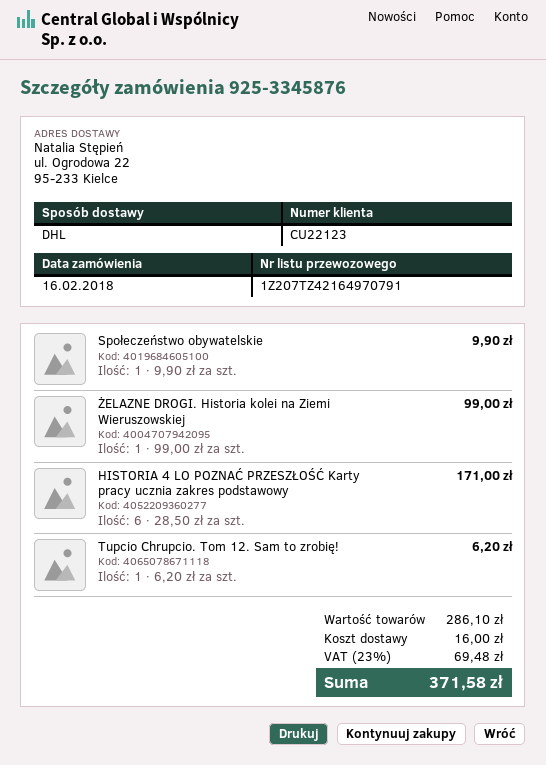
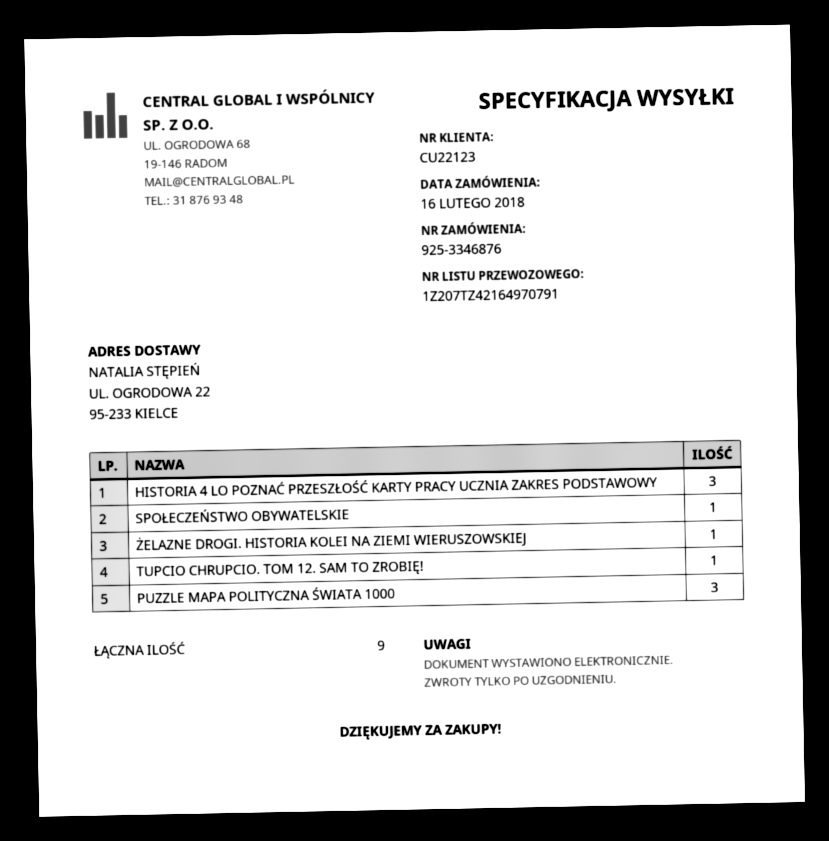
order number: 925-3345876 -> 925-3346876
HISTORIA 4 LO POZNAĆ PRZESZŁOŚĆ Karty pracy ucznia zakres podstawowy: 6 -> 3
PUZZLE MAPA POLITYCZNA ŚWIATA 1000: none -> 3

